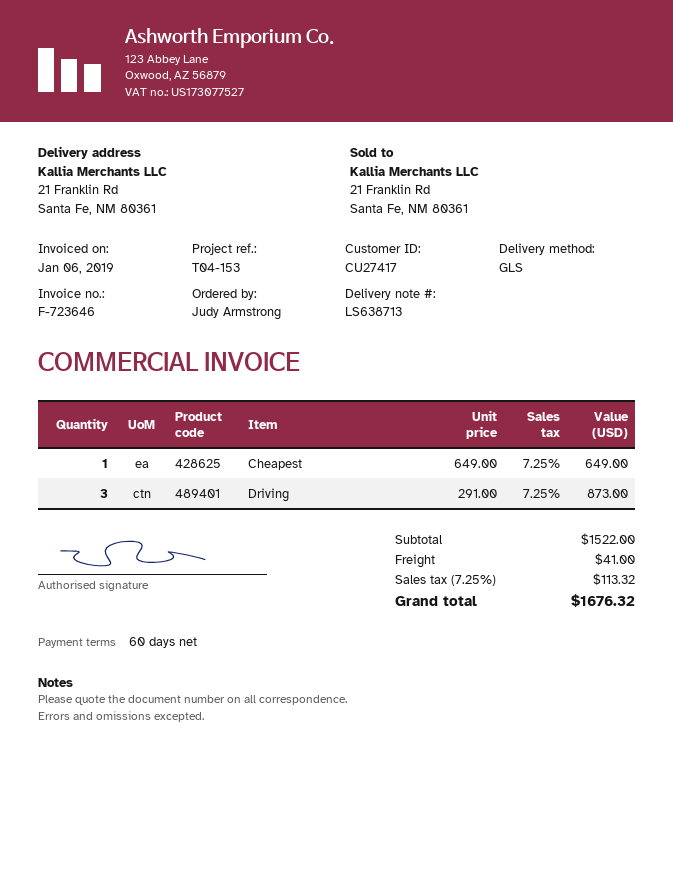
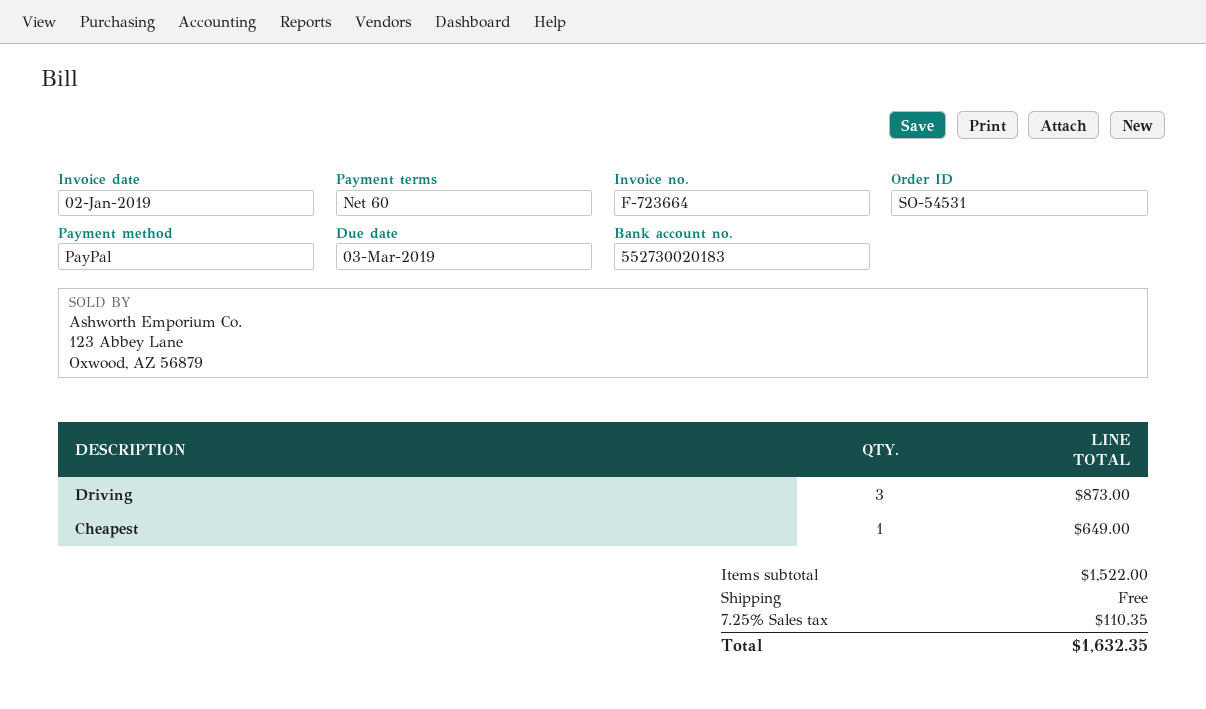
invoice number: F-723646 -> F-723664
invoice date: 2019-01-06 -> 2019-01-02
shipping: 41.00 -> 0.00
tax: 7.25% = 113.32 -> 7.25% = 110.35
total: 1676.32 -> 1632.35

